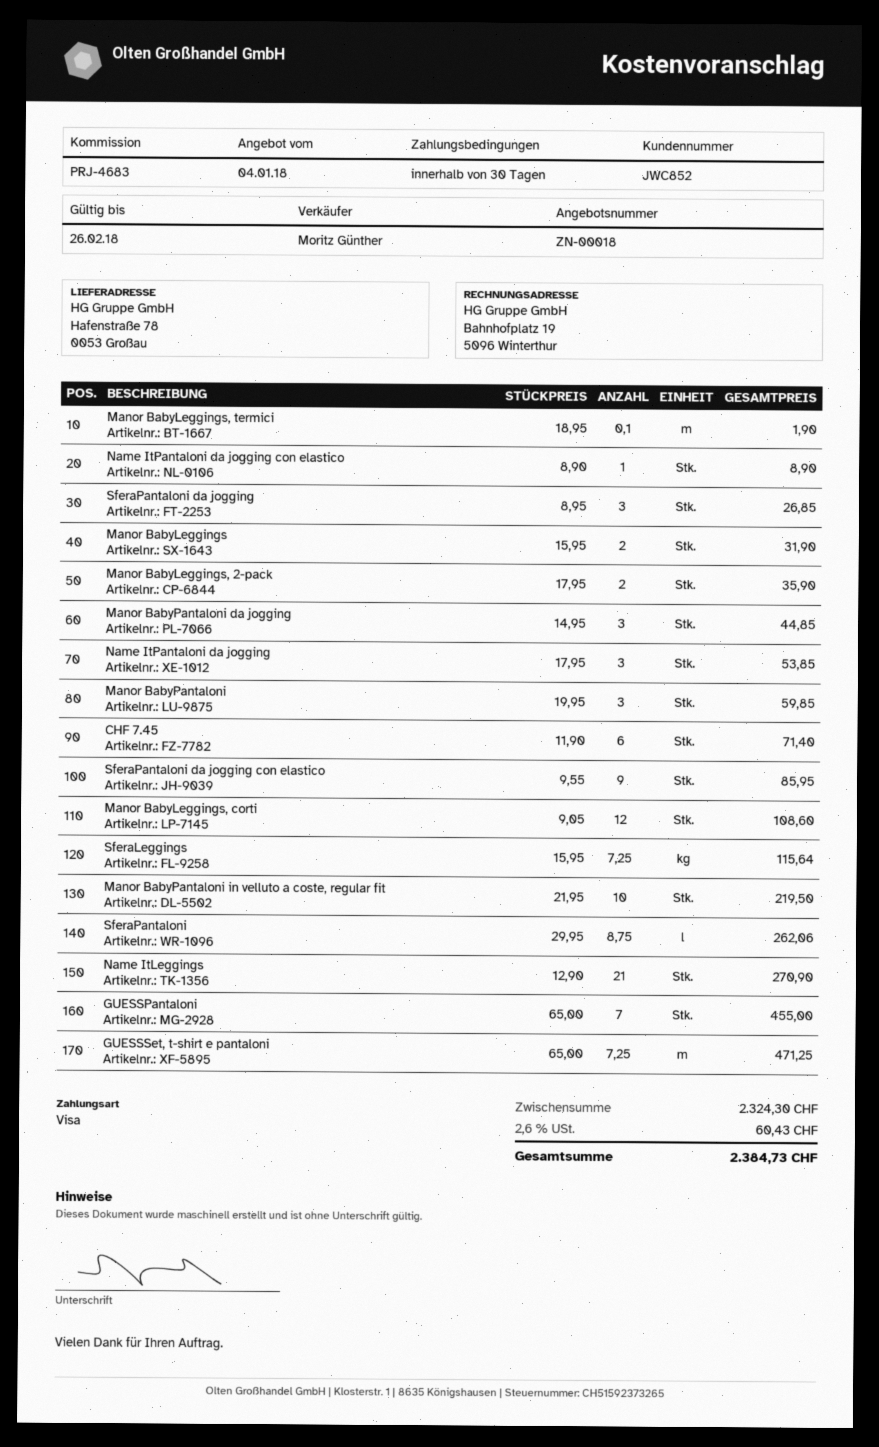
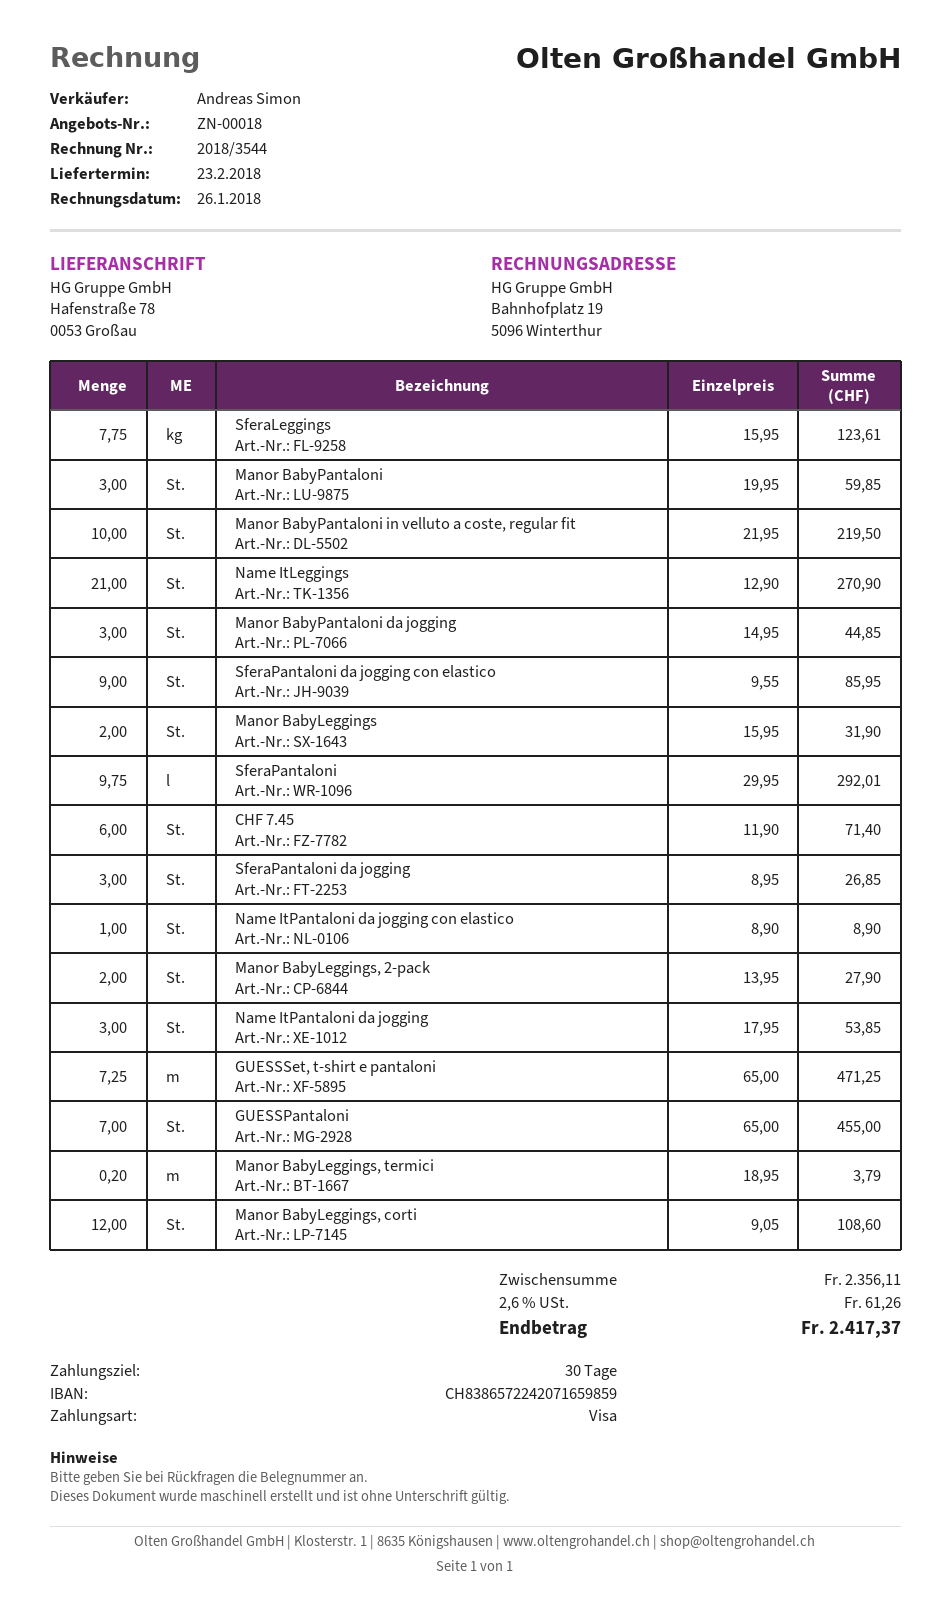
sales rep: Moritz Günther -> Andreas Simon
Manor BabyLeggings, termici: 0.1 x 18.95 = 1.90 -> 0.2 x 18.95 = 3.79
Manor BabyLeggings, 2-pack: 2 x 17.95 = 35.90 -> 2 x 13.95 = 27.90
SferaLeggings: 7.25 x 15.95 = 115.64 -> 7.75 x 15.95 = 123.61
SferaPantaloni: 8.75 x 29.95 = 262.06 -> 9.75 x 29.95 = 292.01
subtotal: 2324.30 -> 2356.11
tax: 2.6% = 60.43 -> 2.6% = 61.26
total: 2384.73 -> 2417.37

